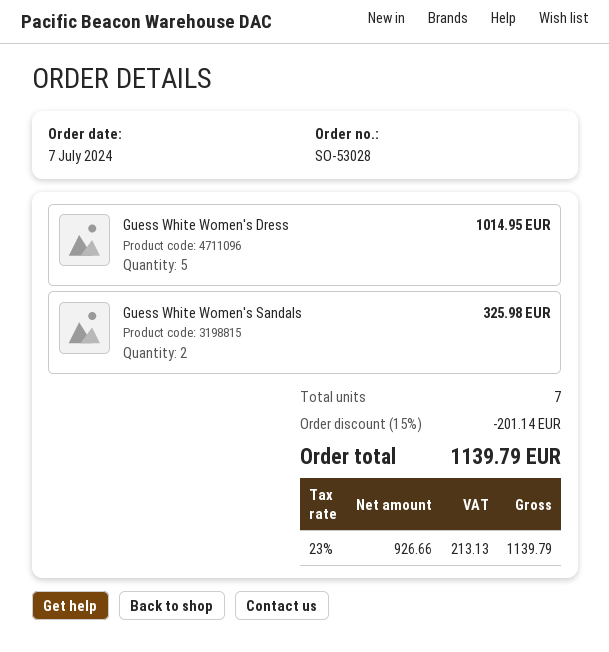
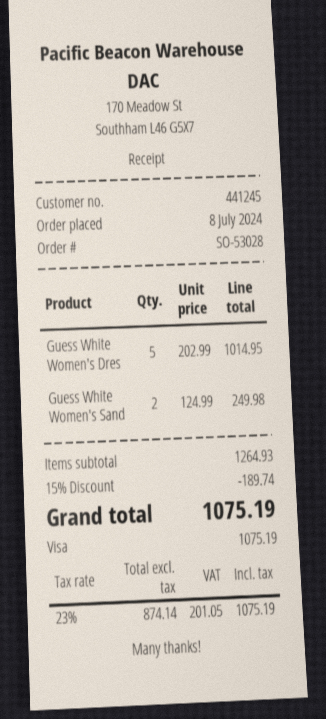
order date: 2024-07-07 -> 2024-07-08
Guess White Women's Sandals: 2 for 325.98 -> 2 for 249.98
discount: 15% = 201.14 -> 15% = 189.74
net: 926.66 -> 874.14
tax: 23% = 213.13 -> 23% = 201.05
total: 1139.79 -> 1075.19

